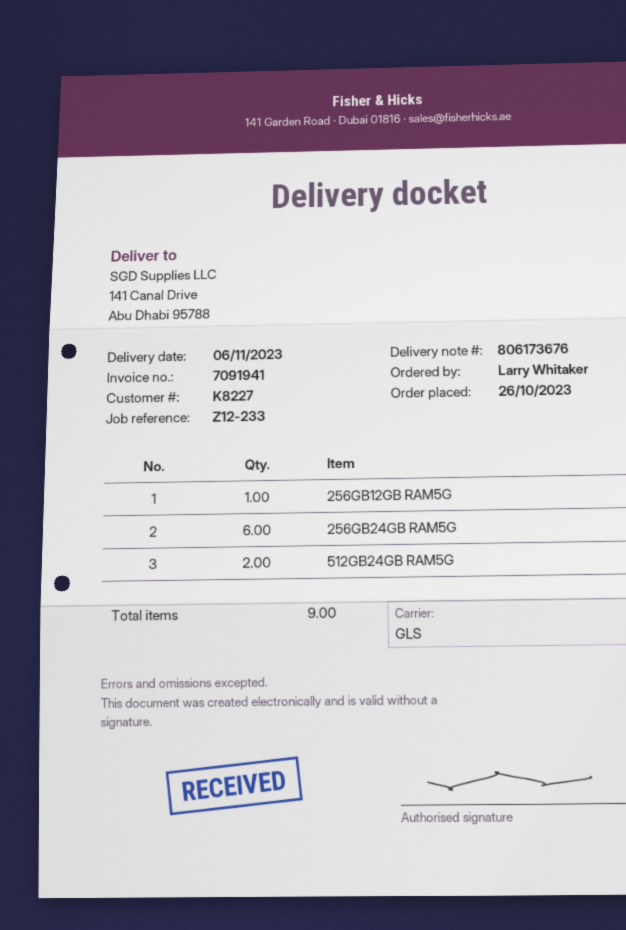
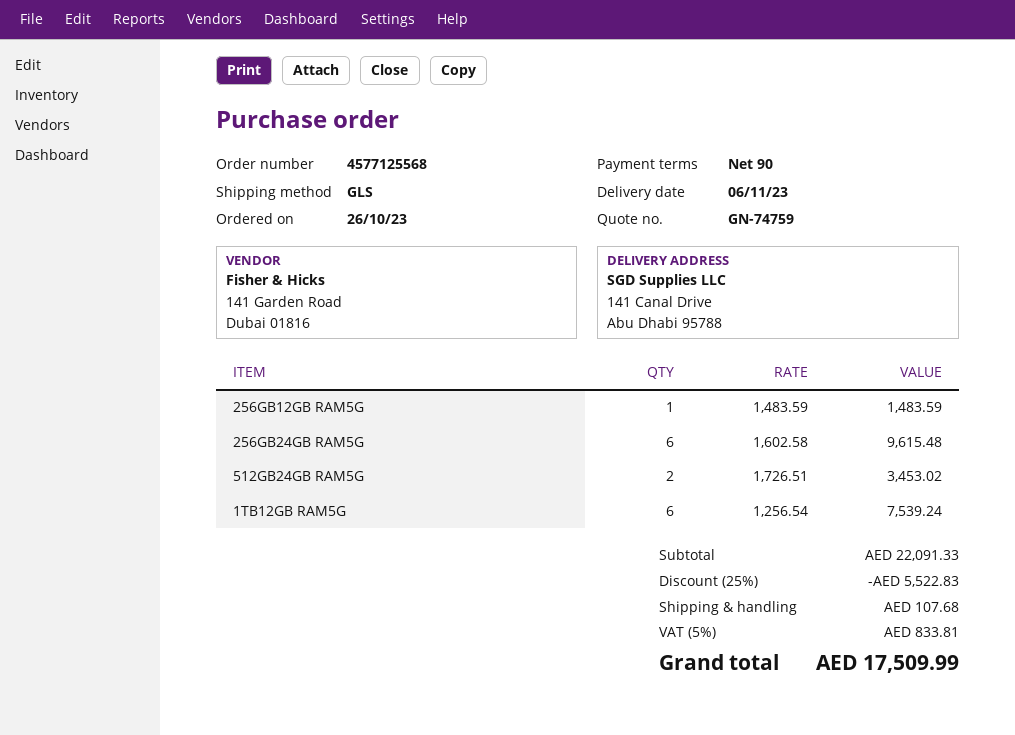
1TB12GB RAM5G: none -> 6

